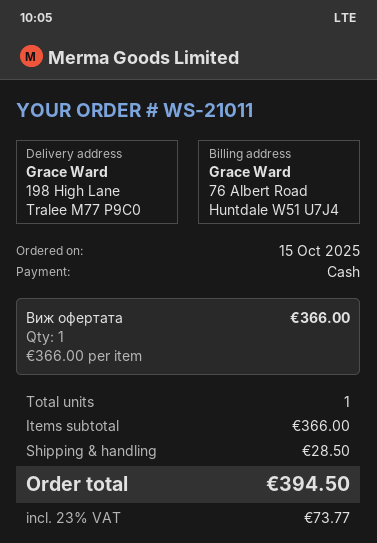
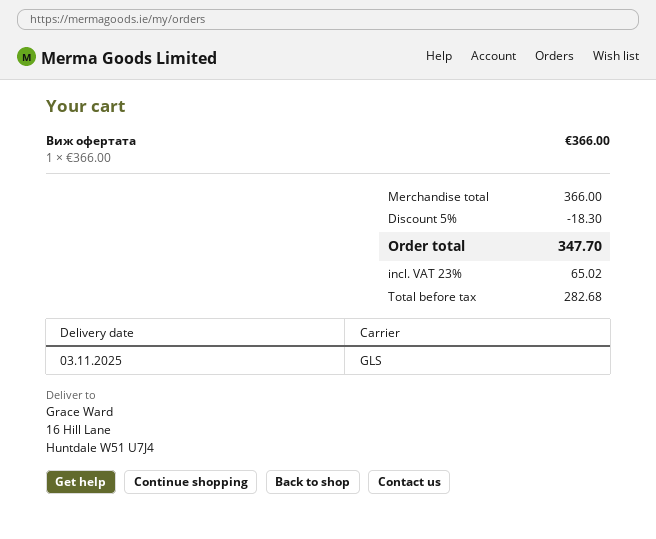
ship to: 198 High Lane, Tralee M77 P9C0 -> 16 Hill Lane, Huntdale W51 U7J4
discount: none -> 5% = 18.30
shipping: 28.50 -> none
tax: 23% = 73.77 -> 23% = 65.02
total: 394.50 -> 347.70

